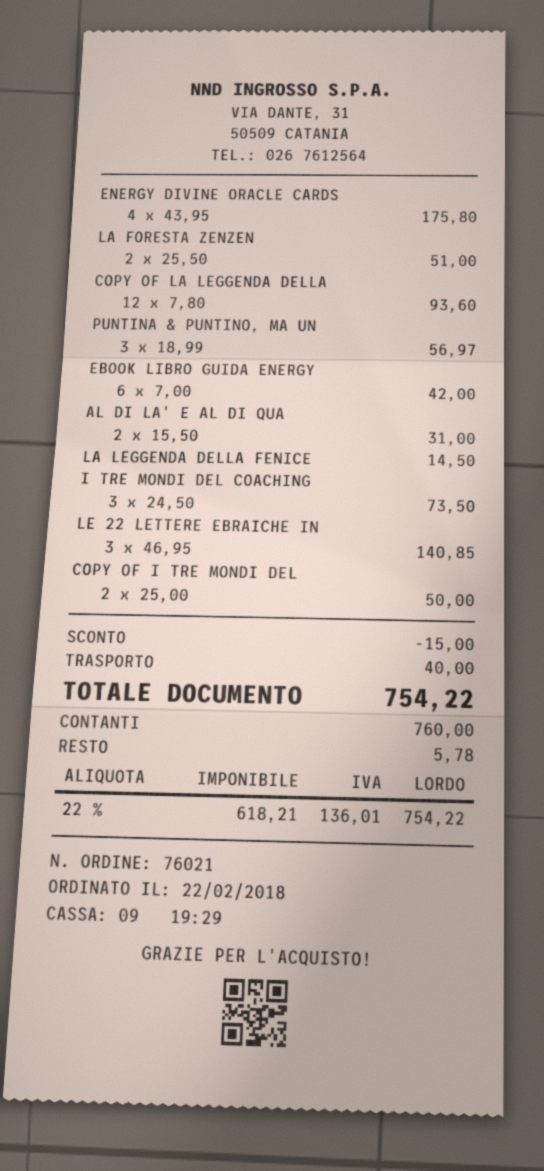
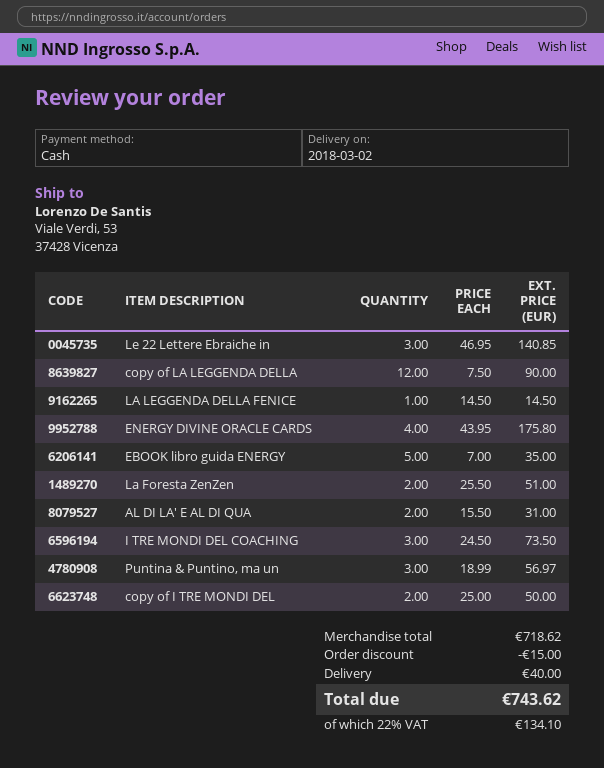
COPY OF LA LEGGENDA DELLA: 12 x 7.80 = 93.60 -> 12 x 7.50 = 90.00
EBOOK LIBRO GUIDA ENERGY: 6 x 7.00 = 42.00 -> 5 x 7.00 = 35.00
tax: 22% = 136.01 -> 22% = 134.10
total: 754.22 -> 743.62

